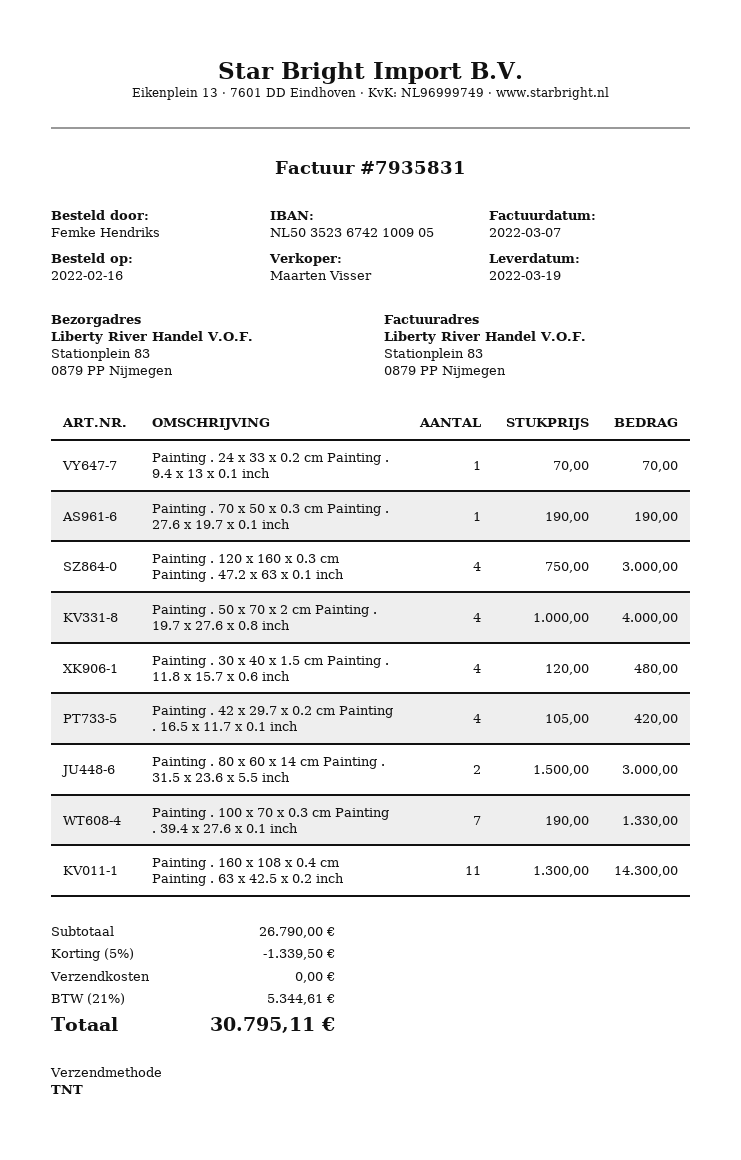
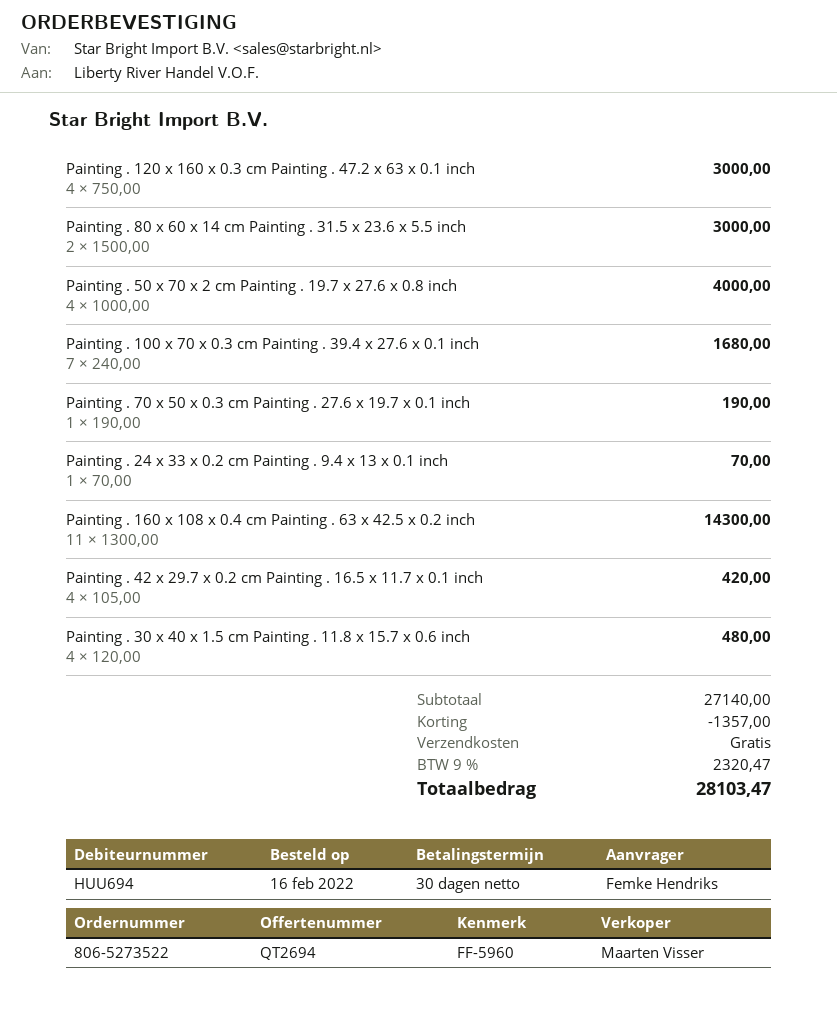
Painting . 100 x 70 x 0.3 cm Painting . 39.4 x 27.6 x 0.1 inch: 7 x 190.00 = 1330.00 -> 7 x 240.00 = 1680.00
subtotal: 26790.00 -> 27140.00
discount: 1339.50 -> 1357.00
tax: 21% = 5344.61 -> 9% = 2320.47
total: 30795.11 -> 28103.47

